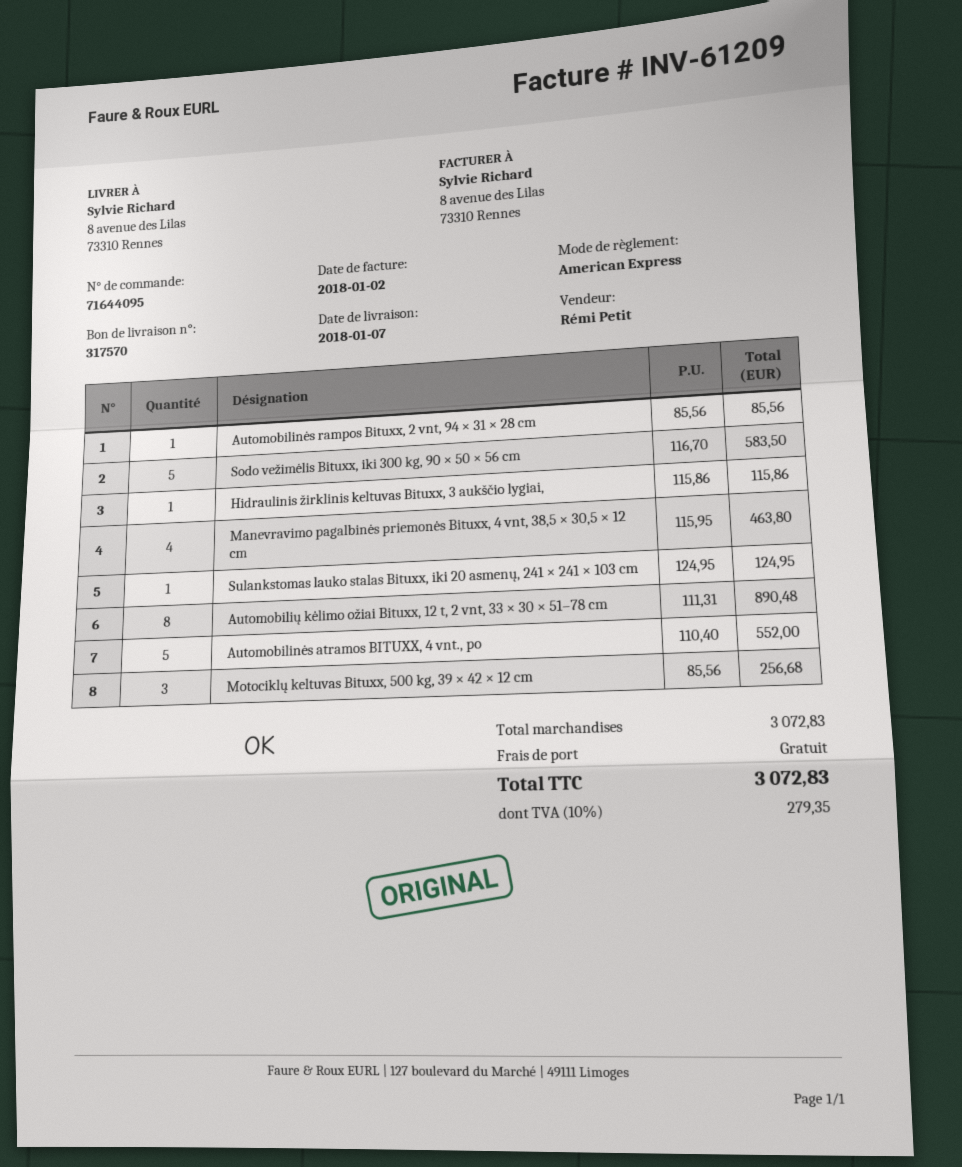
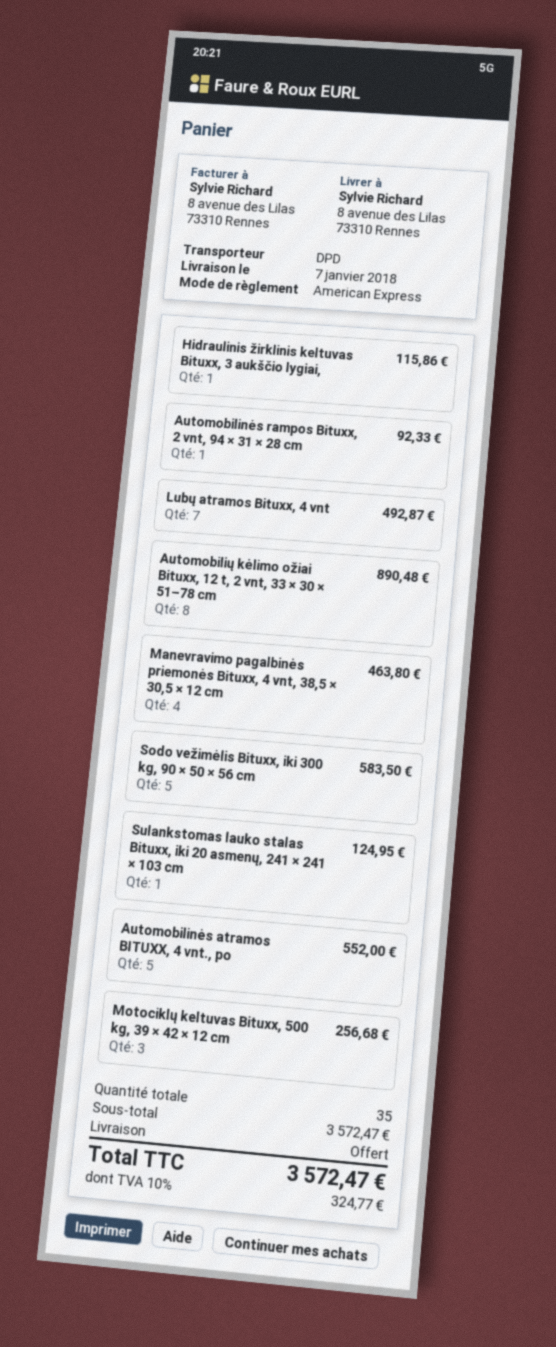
Automobilinės rampos Bituxx, 2 vnt, 94 × 31 × 28 cm: 1 for 85.56 -> 1 for 92.33
Lubų atramos Bituxx, 4 vnt: none -> 7 for 492.87
subtotal: 3072.83 -> 3572.47
tax: 10% = 279.35 -> 10% = 324.77
total: 3072.83 -> 3572.47

